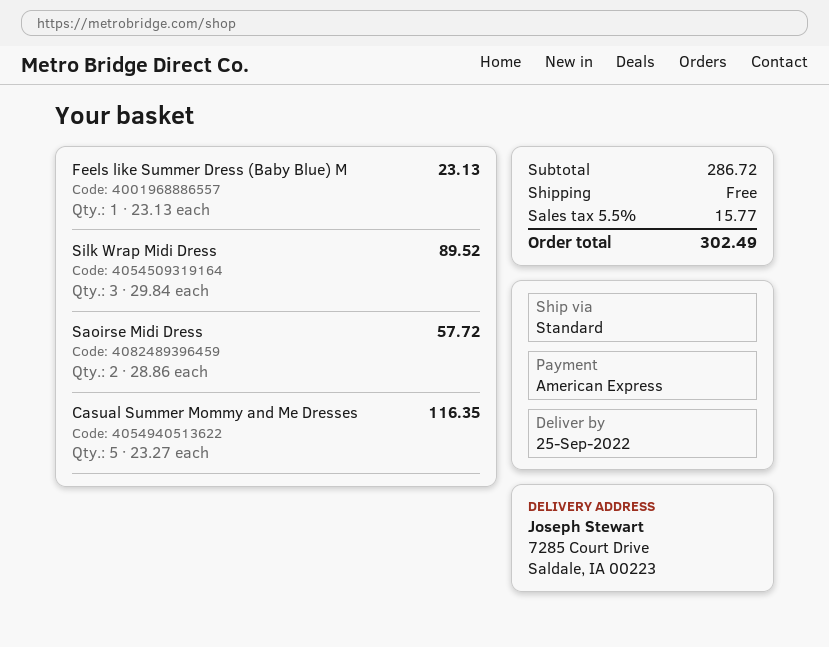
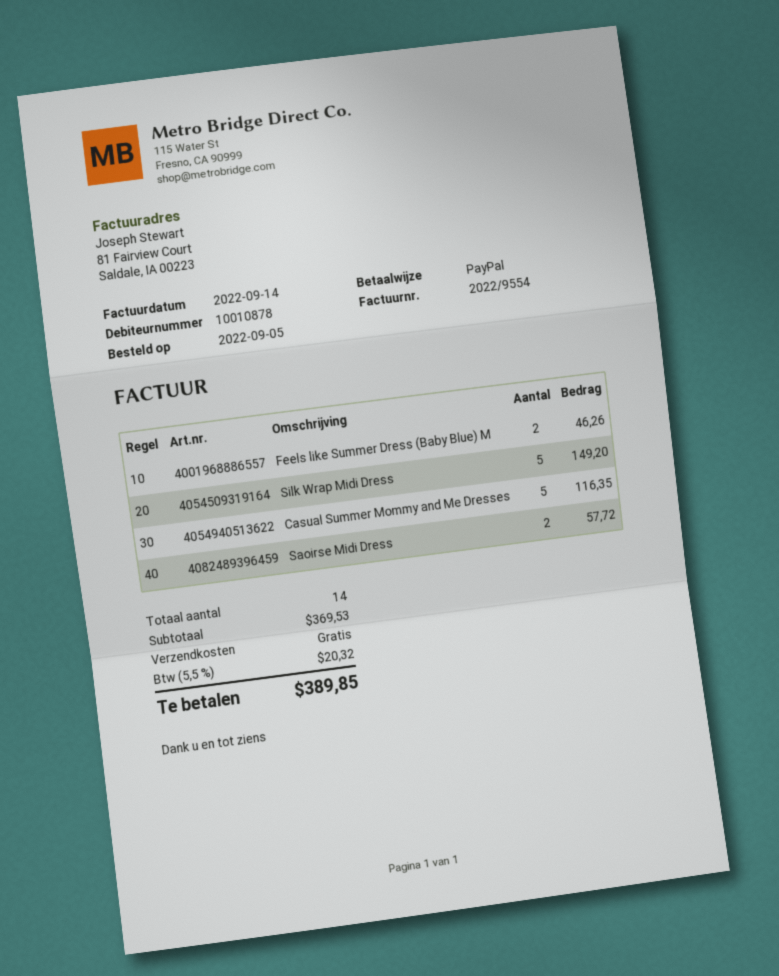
payment method: American Express -> PayPal
Feels like Summer Dress (Baby Blue) M: 1 for 23.13 -> 2 for 46.26
Silk Wrap Midi Dress: 3 for 89.52 -> 5 for 149.20
subtotal: 286.72 -> 369.53
tax: 5.5% = 15.77 -> 5.5% = 20.32
total: 302.49 -> 389.85

